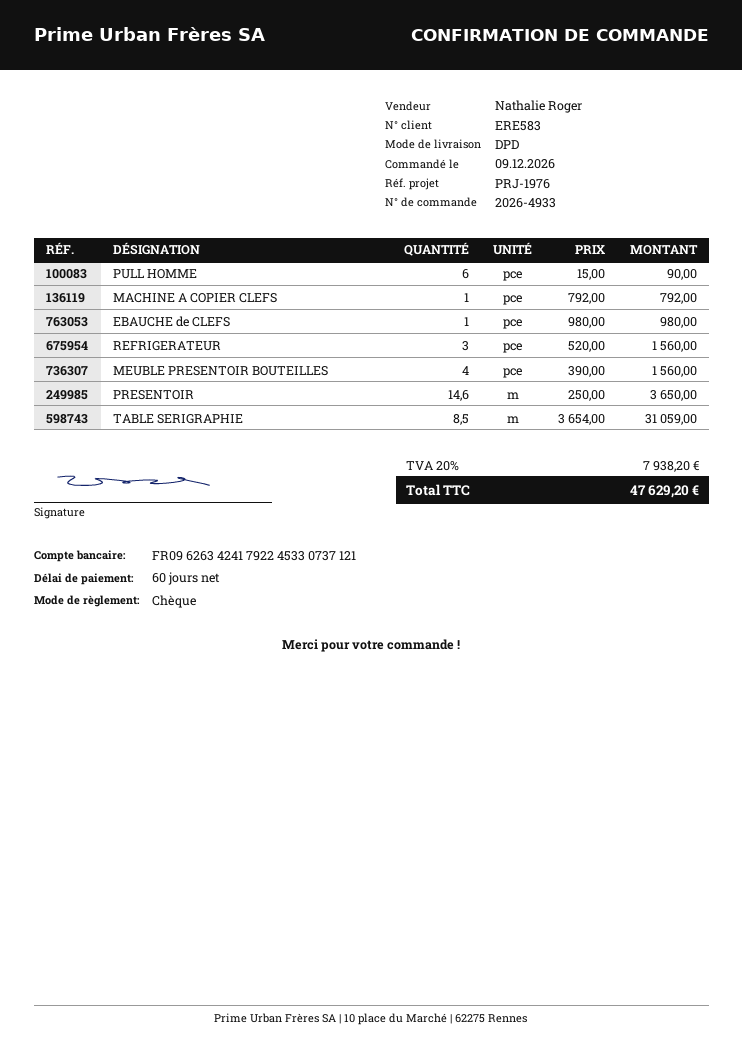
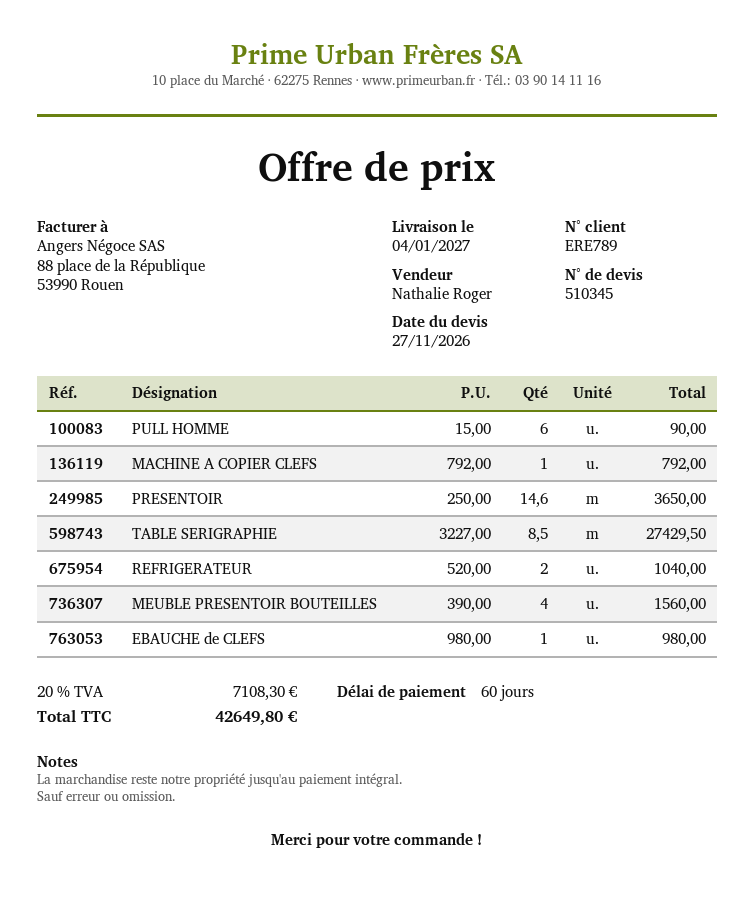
customer number: ERE583 -> ERE789
REFRIGERATEUR: 3 x 520.00 = 1560.00 -> 2 x 520.00 = 1040.00
TABLE SERIGRAPHIE: 8.5 x 3654.00 = 31059.00 -> 8.5 x 3227.00 = 27429.50
tax: 20% = 7938.20 -> 20% = 7108.30
total: 47629.20 -> 42649.80

